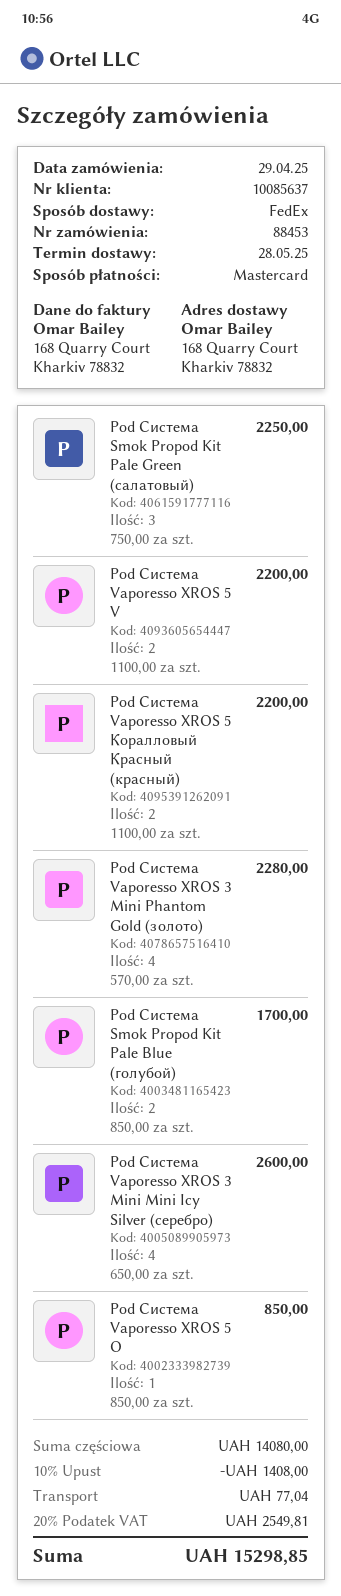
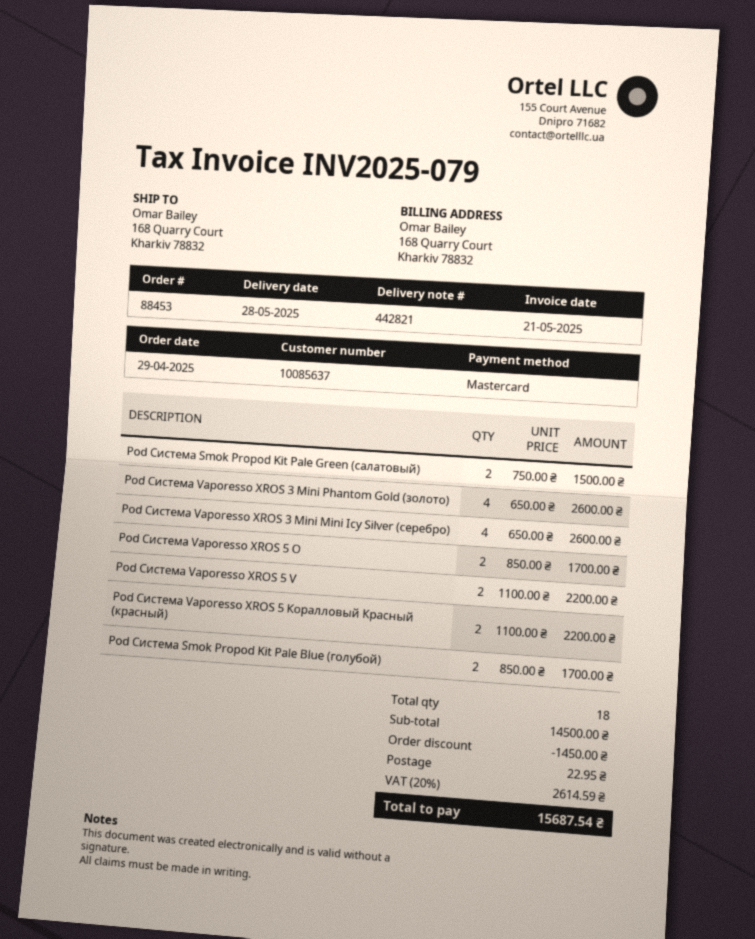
Pod Система Smok Propod Kit Pale Green (салатовый): 3 x 750.00 = 2250.00 -> 2 x 750.00 = 1500.00
Pod Система Vaporesso XROS 3 Mini Phantom Gold (золото): 4 x 570.00 = 2280.00 -> 4 x 650.00 = 2600.00
Pod Система Vaporesso XROS 5 O: 1 x 850.00 = 850.00 -> 2 x 850.00 = 1700.00
subtotal: 14080.00 -> 14500.00
discount: 1408.00 -> 1450.00
shipping: 77.04 -> 22.95
tax: 20% = 2549.81 -> 20% = 2614.59
total: 15298.85 -> 15687.54

